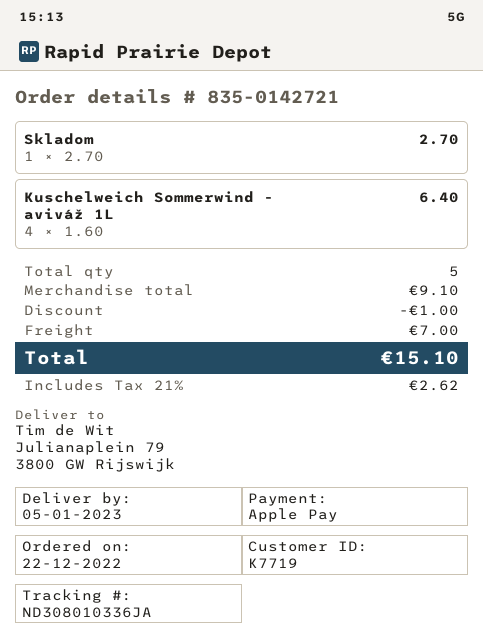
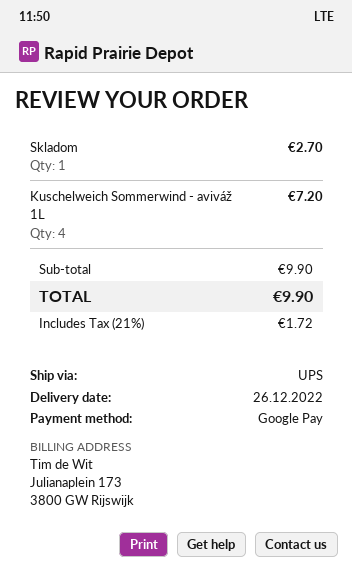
delivery date: 2023-01-05 -> 2022-12-26
payment method: Apple Pay -> Google Pay
Kuschelweich Sommerwind - aviváž 1L: 4 for 6.40 -> 4 for 7.20
subtotal: 9.10 -> 9.90
discount: 1.00 -> none
shipping: 7.00 -> none
tax: 21% = 2.62 -> 21% = 1.72
total: 15.10 -> 9.90

